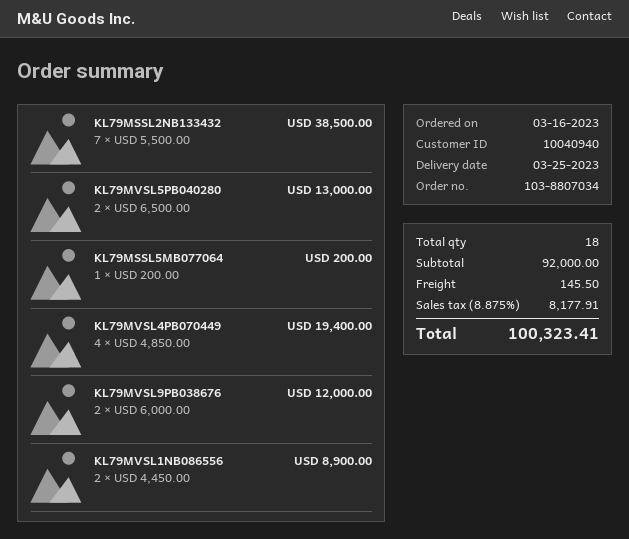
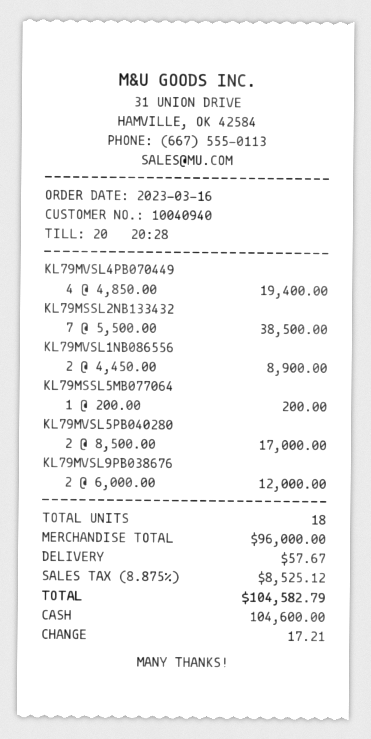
KL79MVSL5PB040280: 2 x 6500.00 = 13000.00 -> 2 x 8500.00 = 17000.00
subtotal: 92000.00 -> 96000.00
shipping: 145.50 -> 57.67
tax: 8.875% = 8177.91 -> 8.875% = 8525.12
total: 100323.41 -> 104582.79

